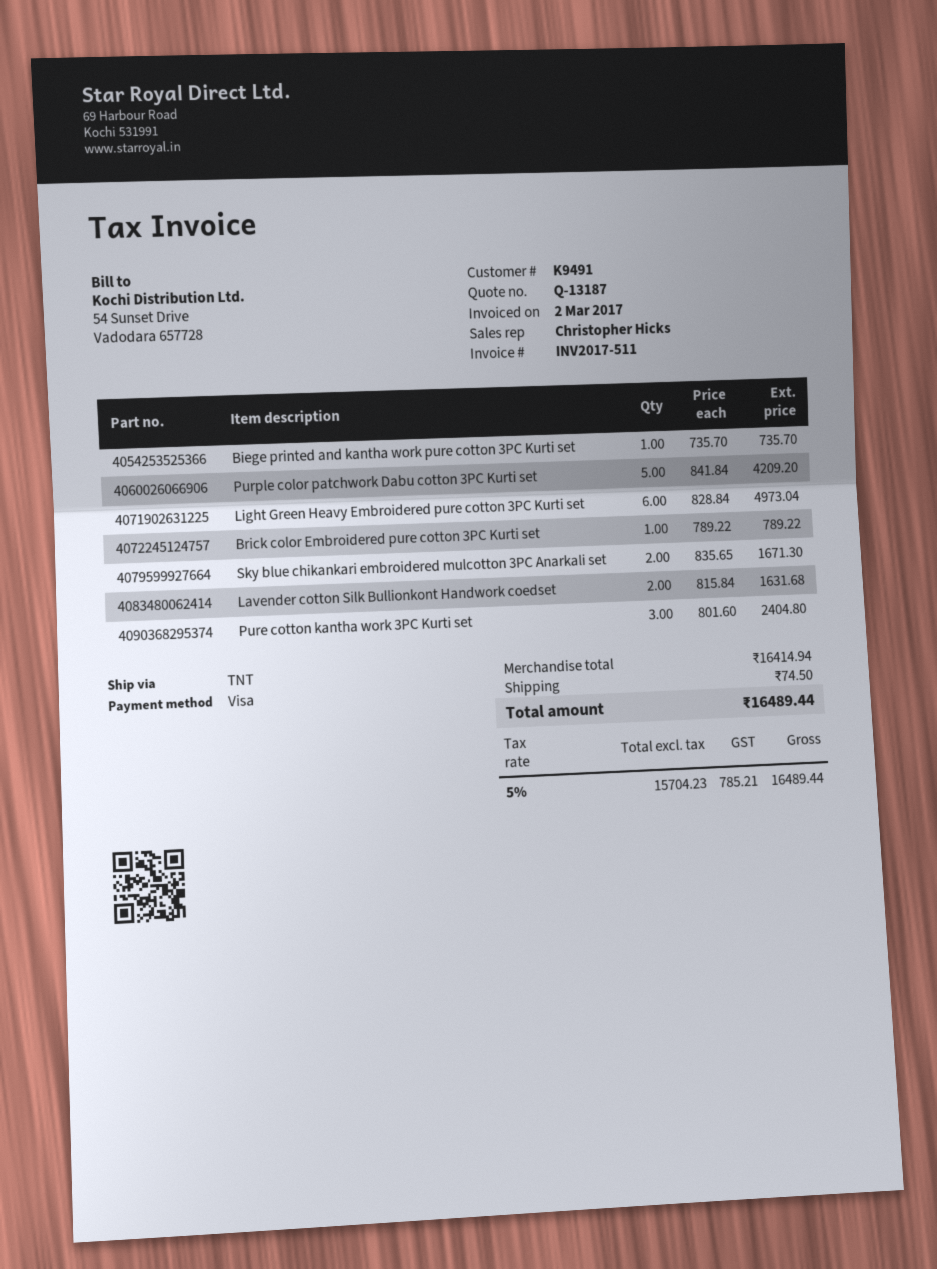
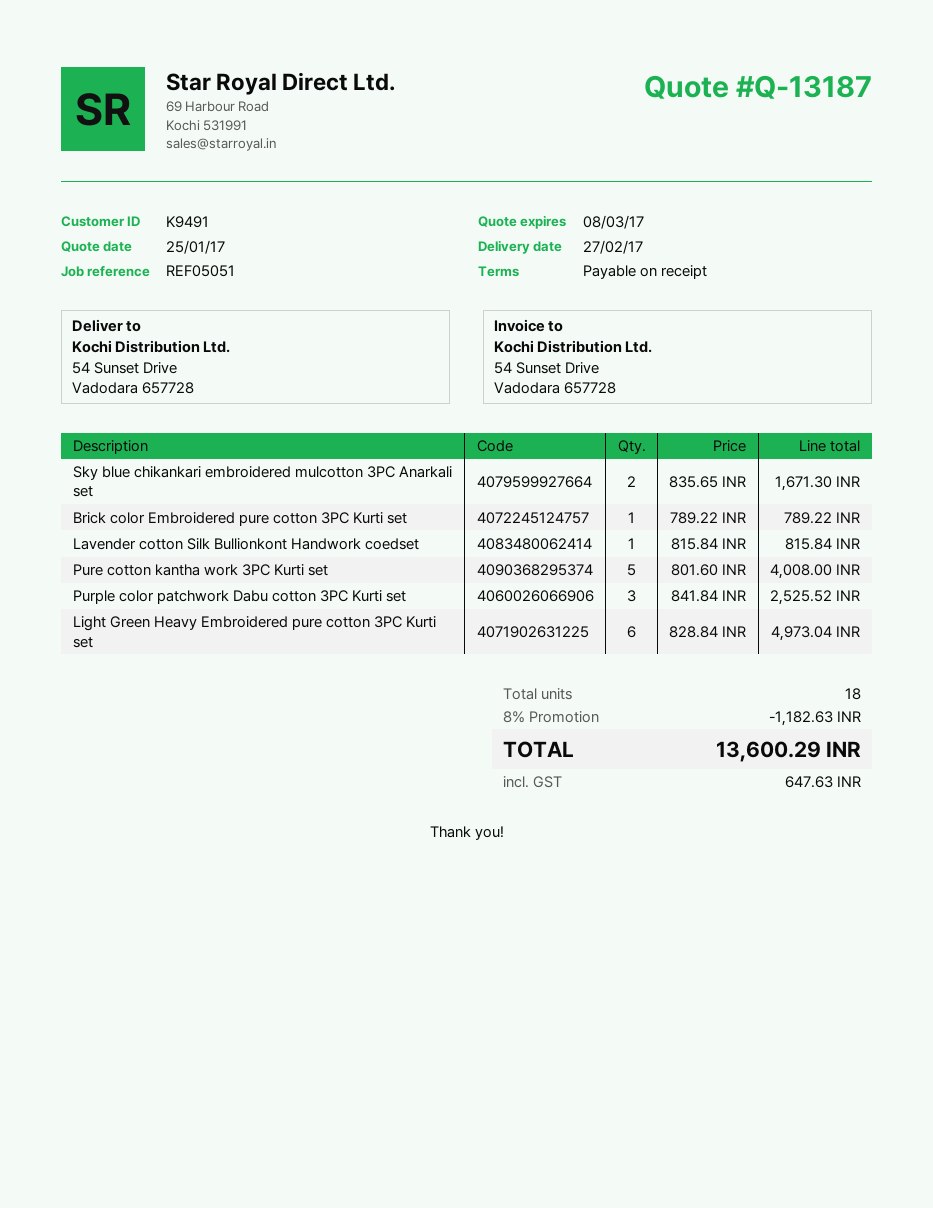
Biege printed and kantha work pure cotton 3PC Kurti set: 1 x 735.70 = 735.70 -> none
Purple color patchwork Dabu cotton 3PC Kurti set: 5 x 841.84 = 4209.20 -> 3 x 841.84 = 2525.52
Lavender cotton Silk Bullionkont Handwork coedset: 2 x 815.84 = 1631.68 -> 1 x 815.84 = 815.84
Pure cotton kantha work 3PC Kurti set: 3 x 801.60 = 2404.80 -> 5 x 801.60 = 4008.00
discount: none -> 8% = 1182.63
shipping: 74.50 -> none
tax: 785.21 -> 647.63
total: 16489.44 -> 13600.29

